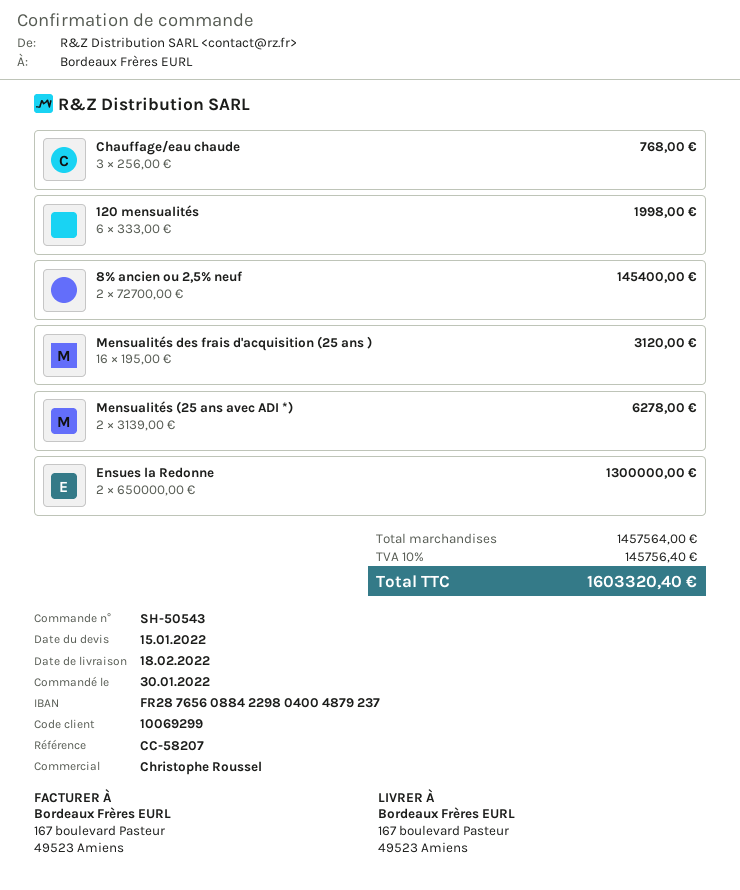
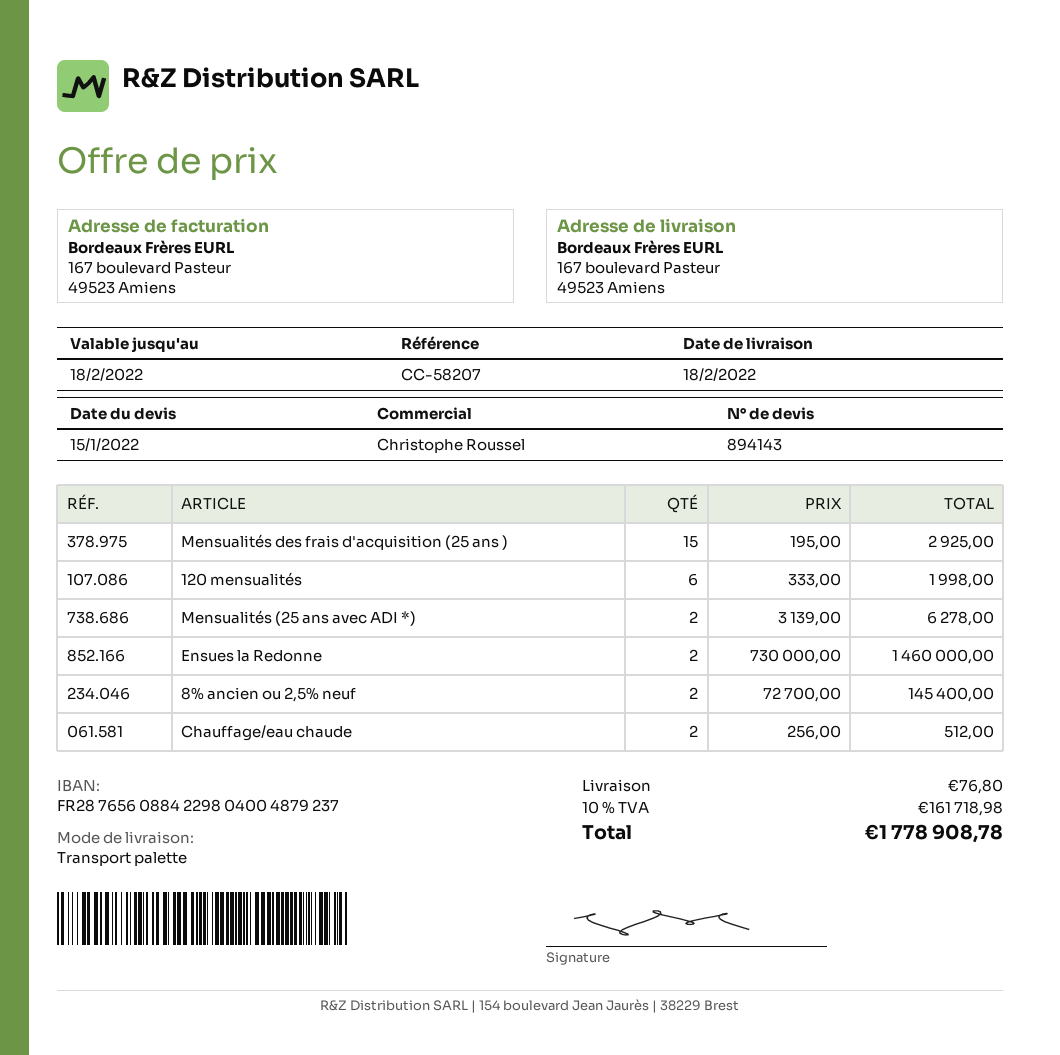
Chauffage/eau chaude: 3 x 256.00 = 768.00 -> 2 x 256.00 = 512.00
Mensualités des frais d'acquisition (25 ans ): 16 x 195.00 = 3120.00 -> 15 x 195.00 = 2925.00
Ensues la Redonne: 2 x 650000.00 = 1300000.00 -> 2 x 730000.00 = 1460000.00
shipping: none -> 76.80
tax: 10% = 145756.40 -> 10% = 161718.98
total: 1603320.40 -> 1778908.78

